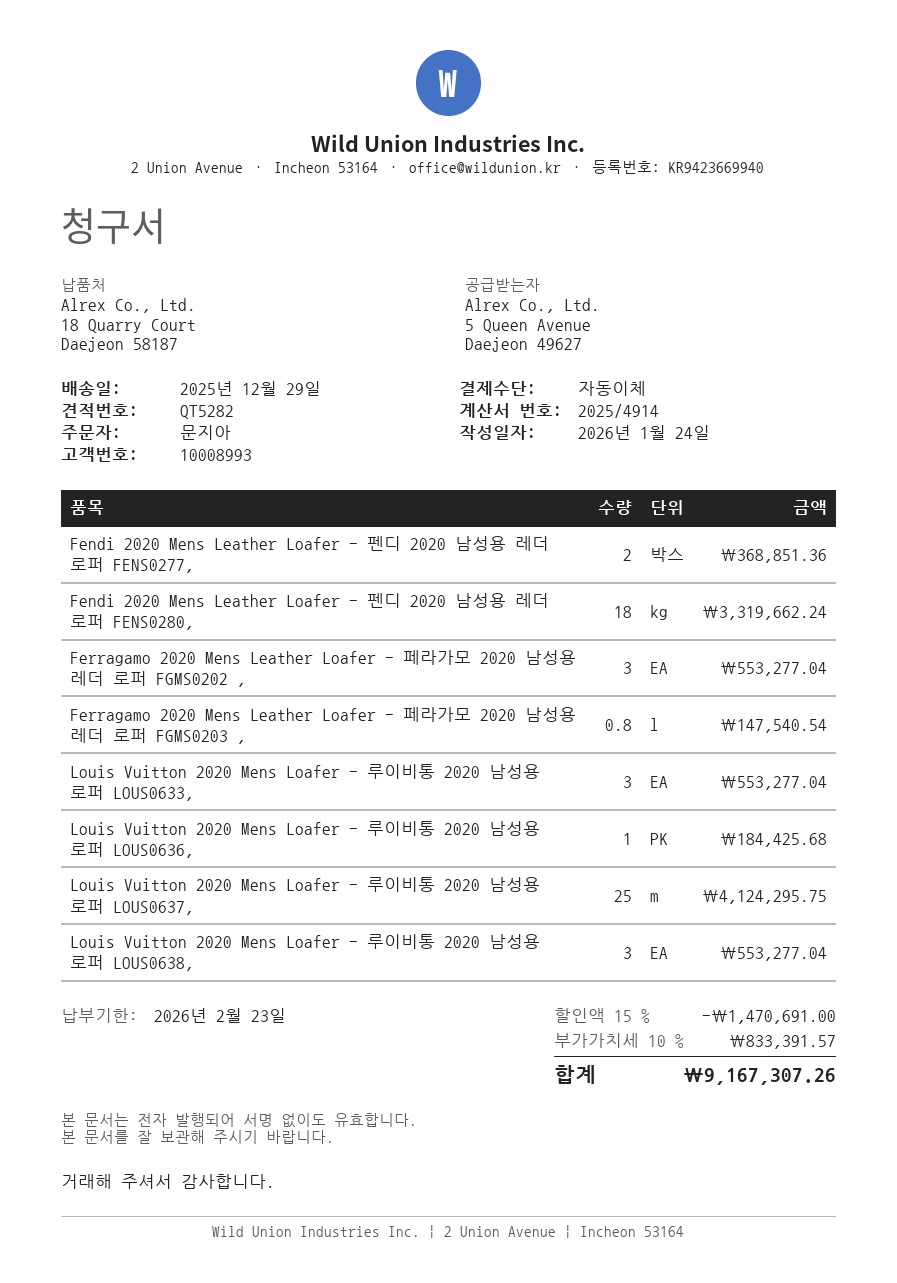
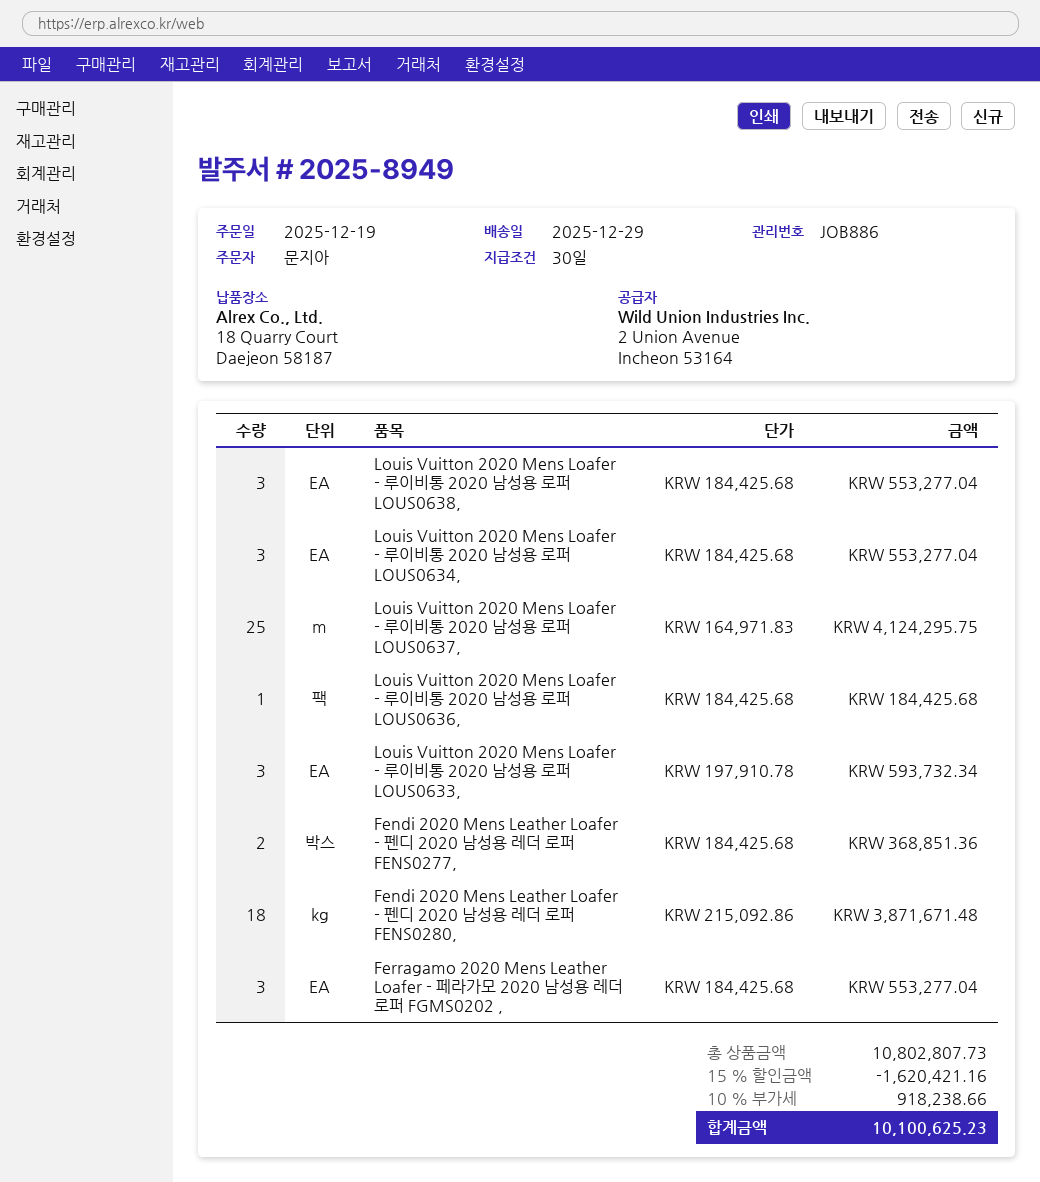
Fendi 2020 Mens Leather Loafer - 펜디 2020 남성용 레더 로퍼 FENS0280,: 18 for 3319662.24 -> 18 for 3871671.48
Ferragamo 2020 Mens Leather Loafer - 페라가모 2020 남성용 레더 로퍼 FGMS0203 ,: 0.8 for 147540.54 -> none
Louis Vuitton 2020 Mens Loafer - 루이비통 2020 남성용 로퍼 LOUS0633,: 3 for 553277.04 -> 3 for 593732.34
Louis Vuitton 2020 Mens Loafer - 루이비통 2020 남성용 로퍼 LOUS0634,: none -> 3 for 553277.04
discount: 15% = 1470691.00 -> 15% = 1620421.16
tax: 10% = 833391.57 -> 10% = 918238.66
total: 9167307.26 -> 10100625.23

